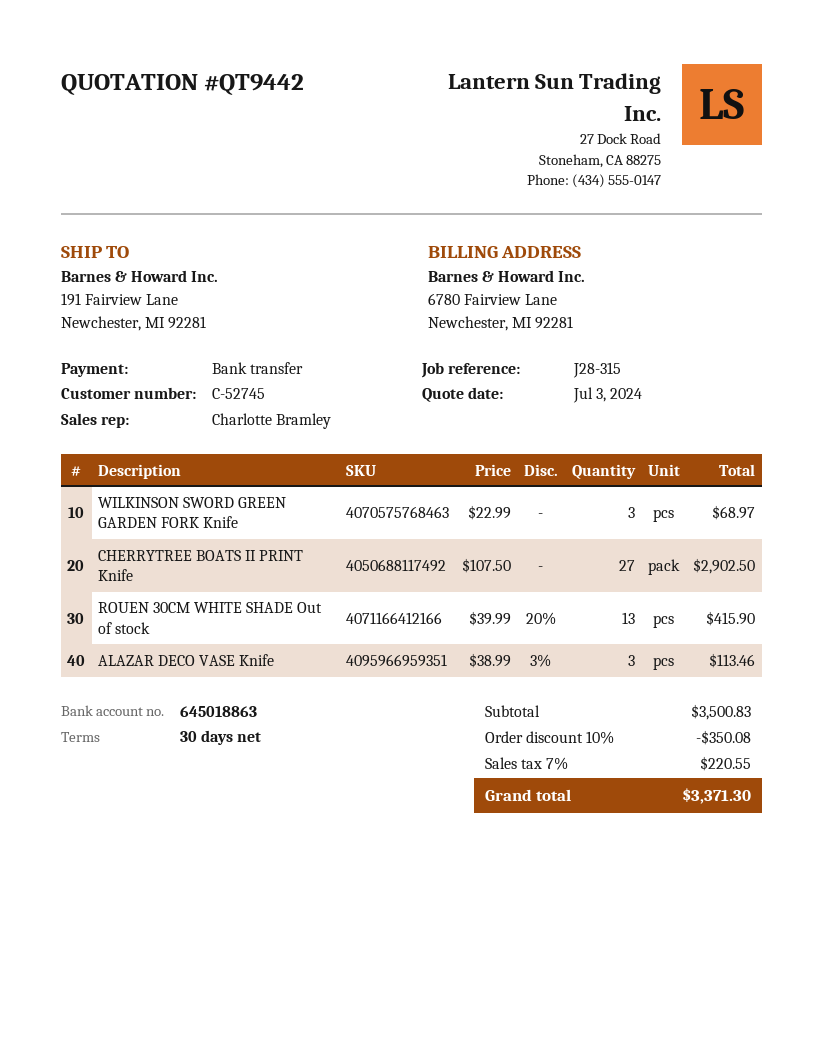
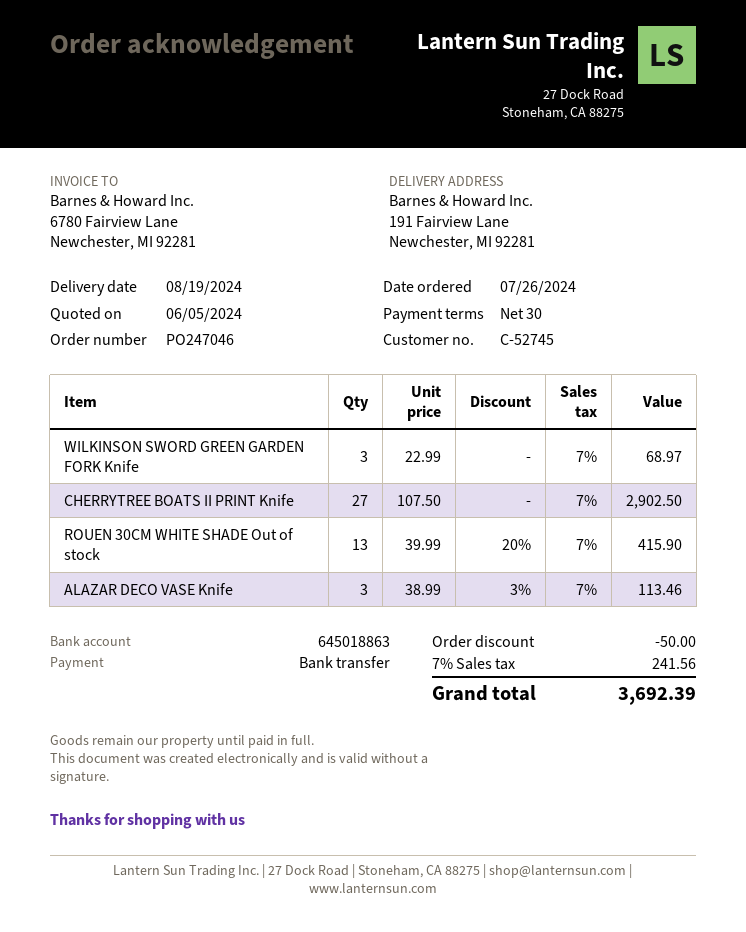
quote date: 2024-07-03 -> 2024-06-05
discount: 350.08 -> 50.00
tax: 7% = 220.55 -> 7% = 241.56
total: 3371.30 -> 3692.39

